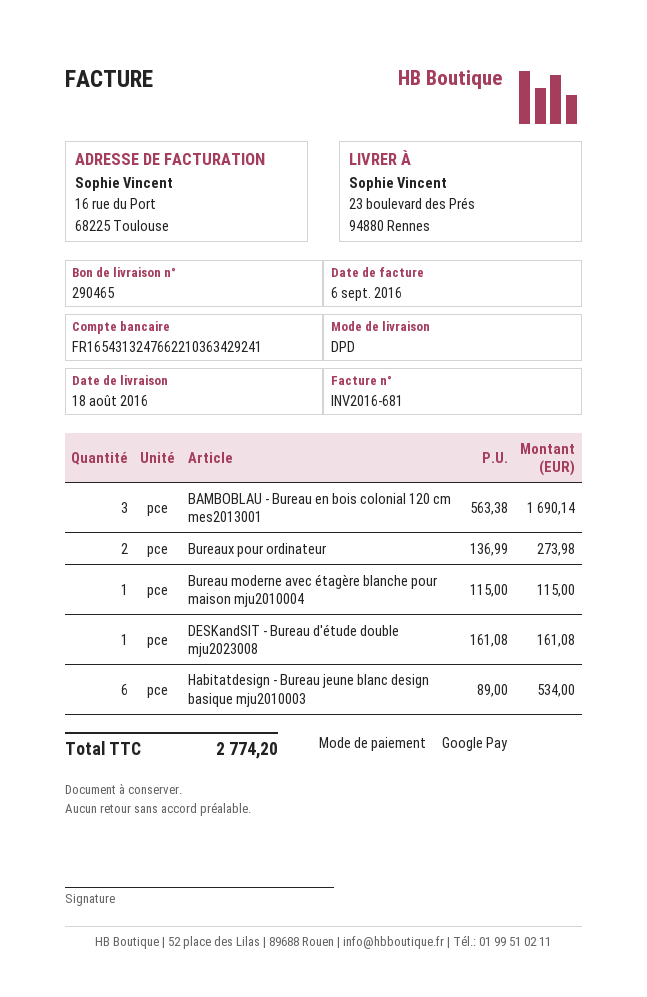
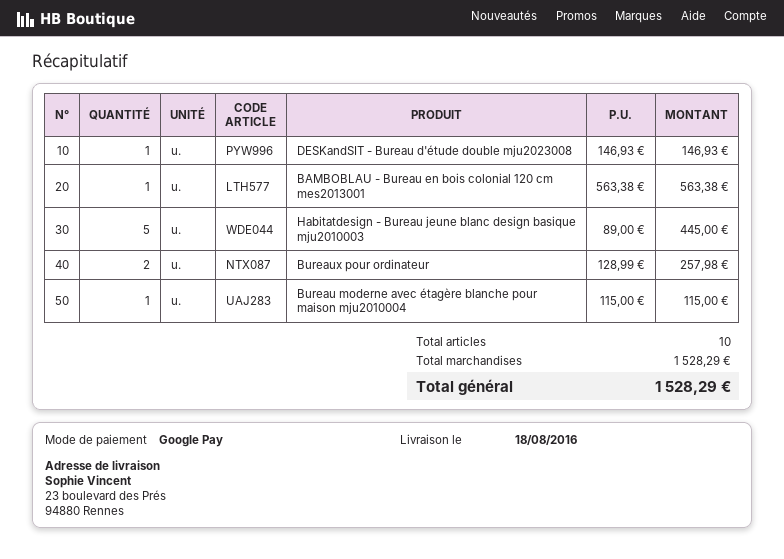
BAMBOBLAU - Bureau en bois colonial 120 cm mes2013001: 3 x 563.38 = 1690.14 -> 1 x 563.38 = 563.38
Bureaux pour ordinateur: 2 x 136.99 = 273.98 -> 2 x 128.99 = 257.98
DESKandSIT - Bureau d'étude double mju2023008: 1 x 161.08 = 161.08 -> 1 x 146.93 = 146.93
Habitatdesign - Bureau jeune blanc design basique mju2010003: 6 x 89.00 = 534.00 -> 5 x 89.00 = 445.00
total: 2774.20 -> 1528.29

